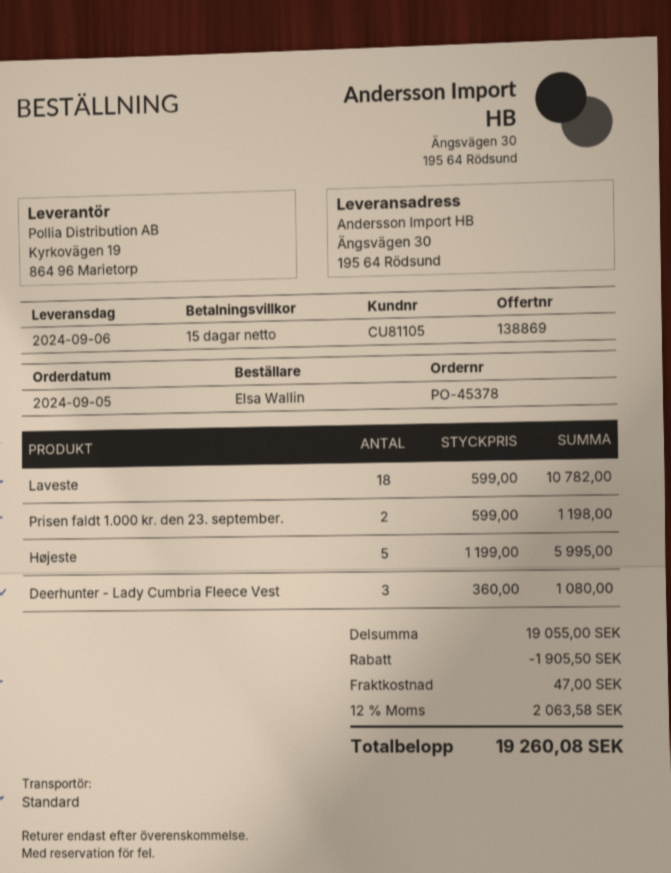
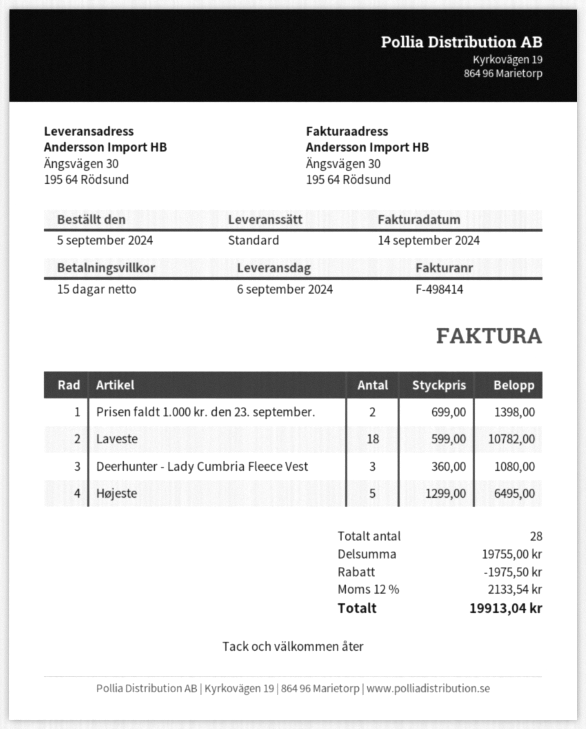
Prisen faldt 1.000 kr. den 23. september.: 2 x 599.00 = 1198.00 -> 2 x 699.00 = 1398.00
Højeste: 5 x 1199.00 = 5995.00 -> 5 x 1299.00 = 6495.00
subtotal: 19055.00 -> 19755.00
discount: 1905.50 -> 1975.50
shipping: 47.00 -> none
tax: 12% = 2063.58 -> 12% = 2133.54
total: 19260.08 -> 19913.04

